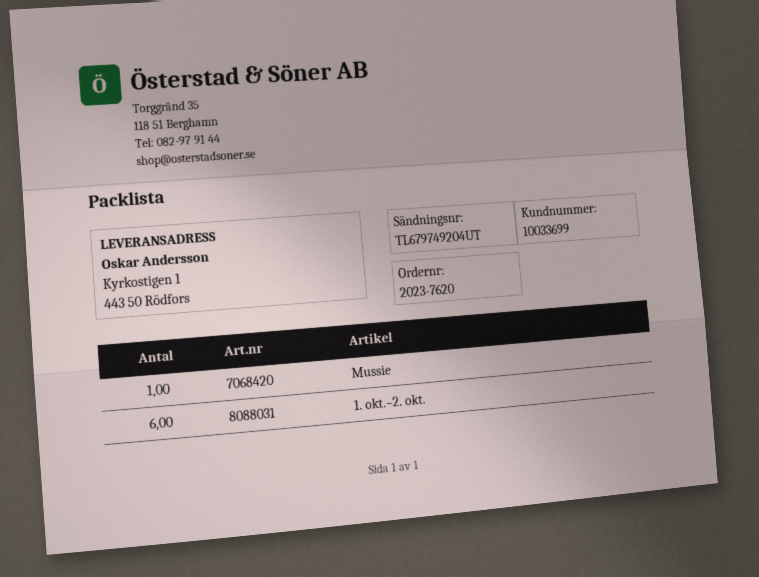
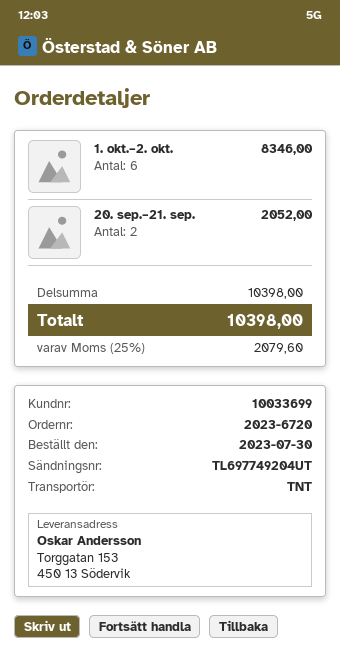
order number: 2023-7620 -> 2023-6720
tracking number: TL679749204UT -> TL697749204UT
ship to: Kyrkostigen 1, 443 50 Rödfors -> Torggatan 153, 450 13 Södervik
Mussie: 1 -> none
20. sep.–21. sep.: none -> 2

